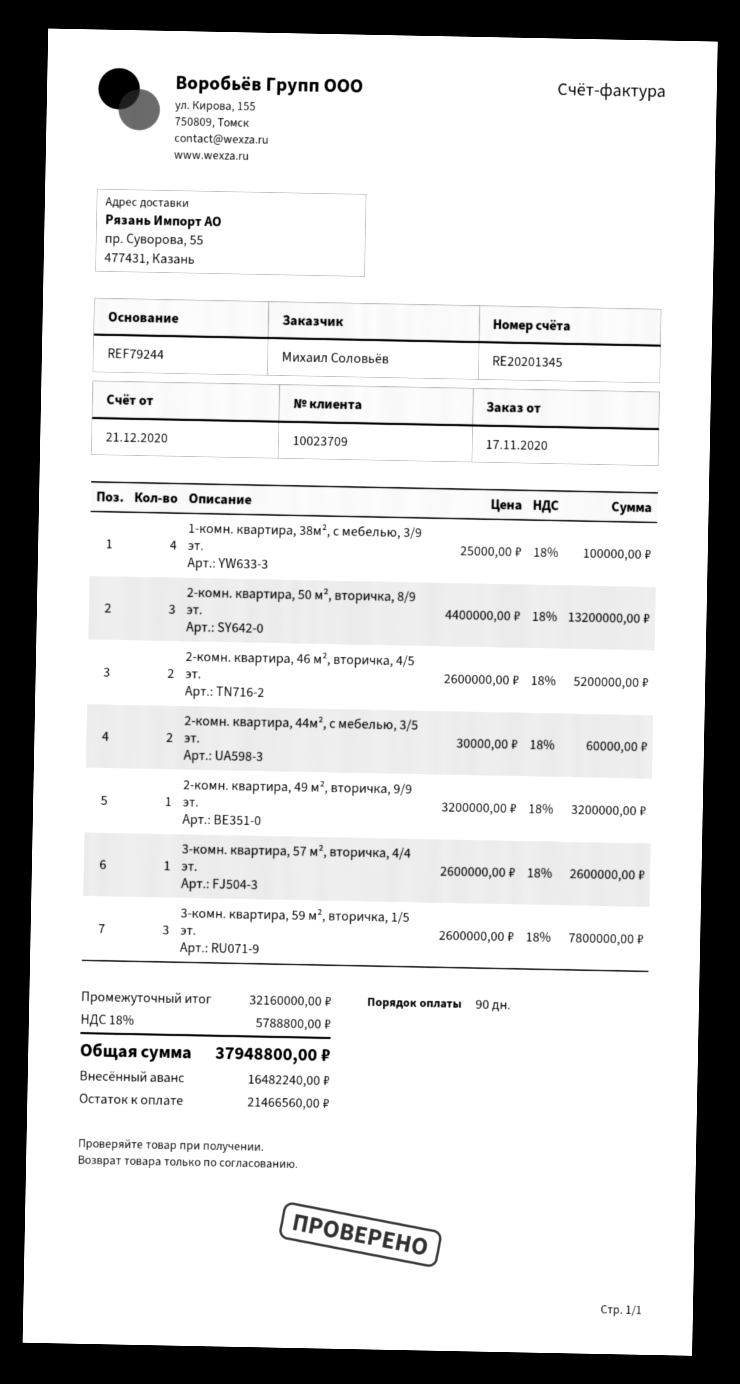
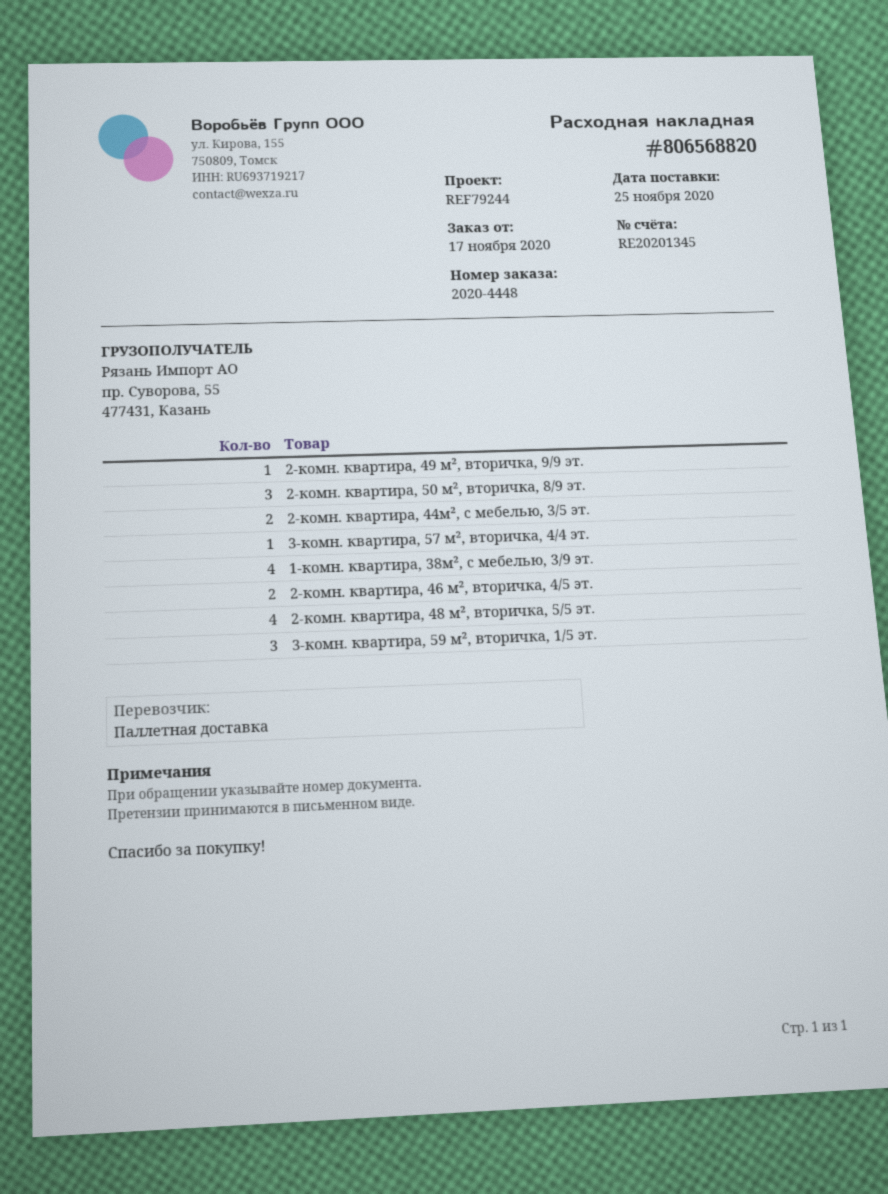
2-комн. квартира, 48 м², вторичка, 5/5 эт.: none -> 4

